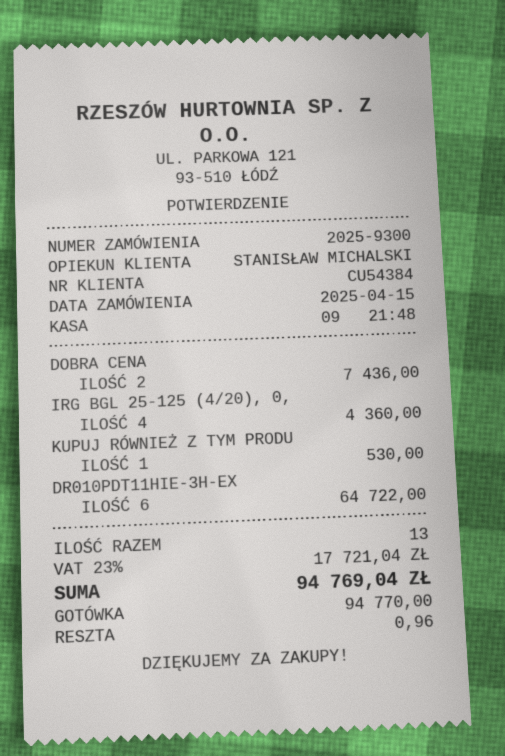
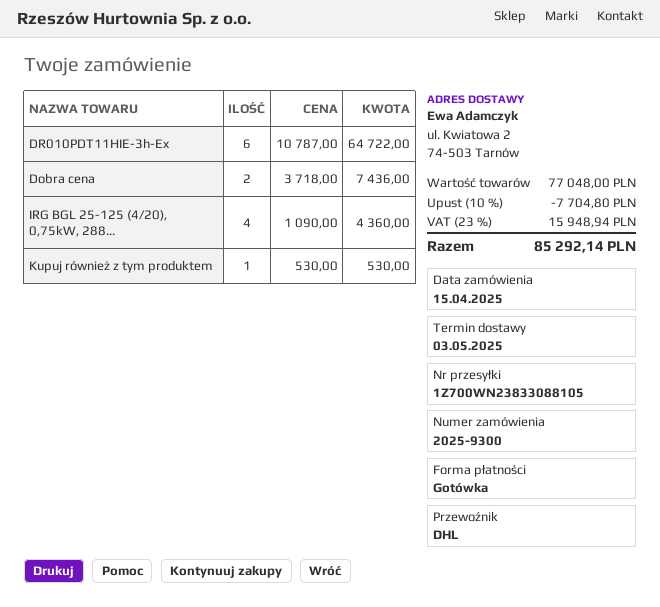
discount: none -> 10% = 7704.80
tax: 23% = 17721.04 -> 23% = 15948.94
total: 94769.04 -> 85292.14

